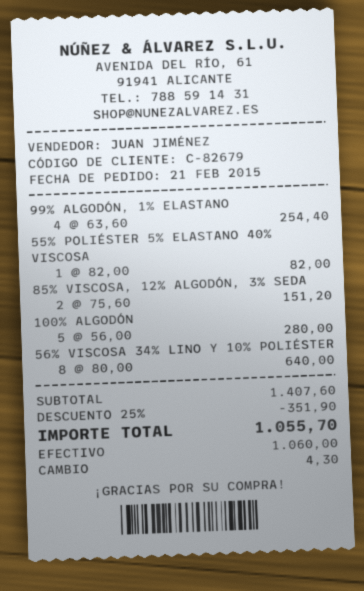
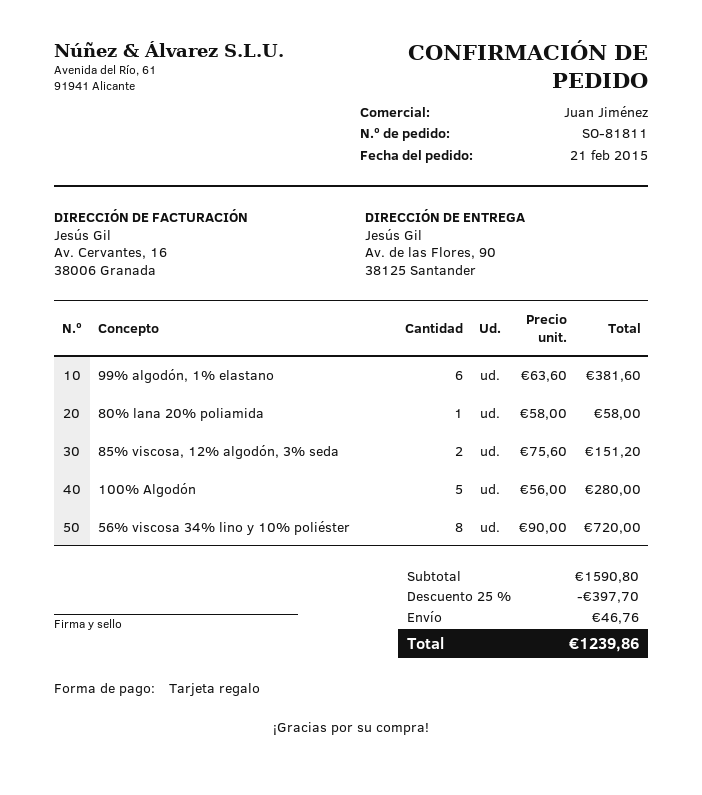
payment method: cash -> gift card
99% ALGODÓN, 1% ELASTANO: 4 x 63.60 = 254.40 -> 6 x 63.60 = 381.60
55% POLIÉSTER 5% ELASTANO 40% VISCOSA: 1 x 82.00 = 82.00 -> none
56% VISCOSA 34% LINO Y 10% POLIÉSTER: 8 x 80.00 = 640.00 -> 8 x 90.00 = 720.00
80% lana 20% poliamida: none -> 1 x 58.00 = 58.00
subtotal: 1407.60 -> 1590.80
discount: 25% = 351.90 -> 25% = 397.70
shipping: none -> 46.76
total: 1055.70 -> 1239.86

